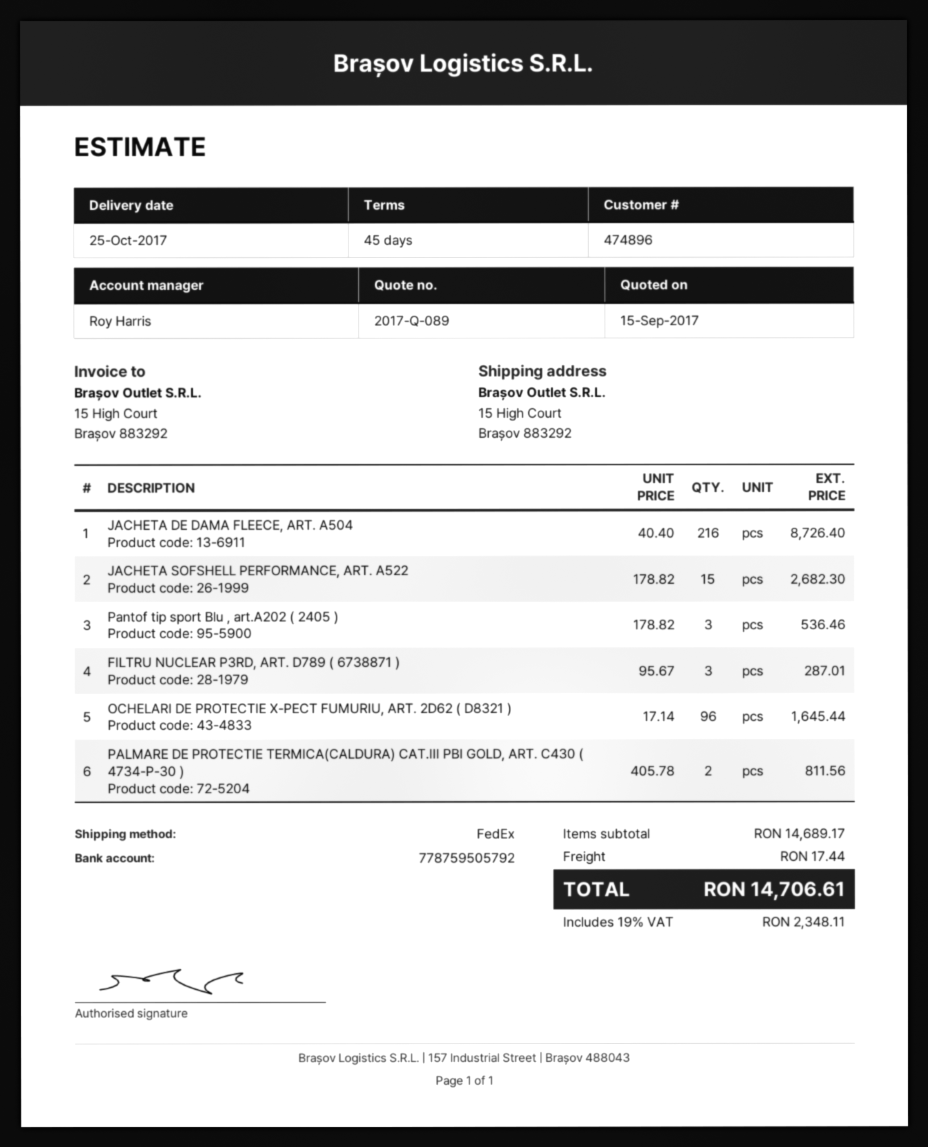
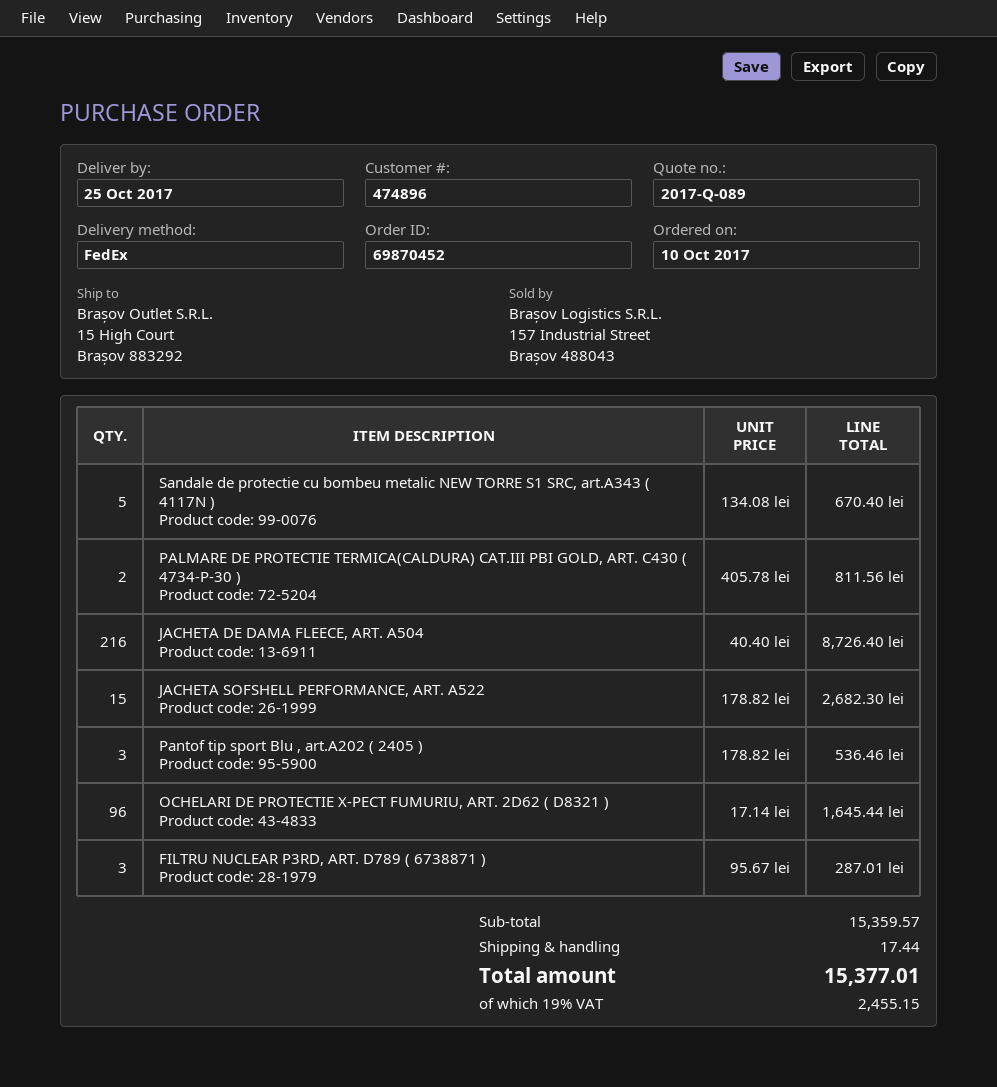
Sandale de protectie cu bombeu metalic NEW TORRE S1 SRC, art.A343 ( 4117N ): none -> 5 x 134.08 = 670.40
subtotal: 14689.17 -> 15359.57
tax: 19% = 2348.11 -> 19% = 2455.15
total: 14706.61 -> 15377.01

